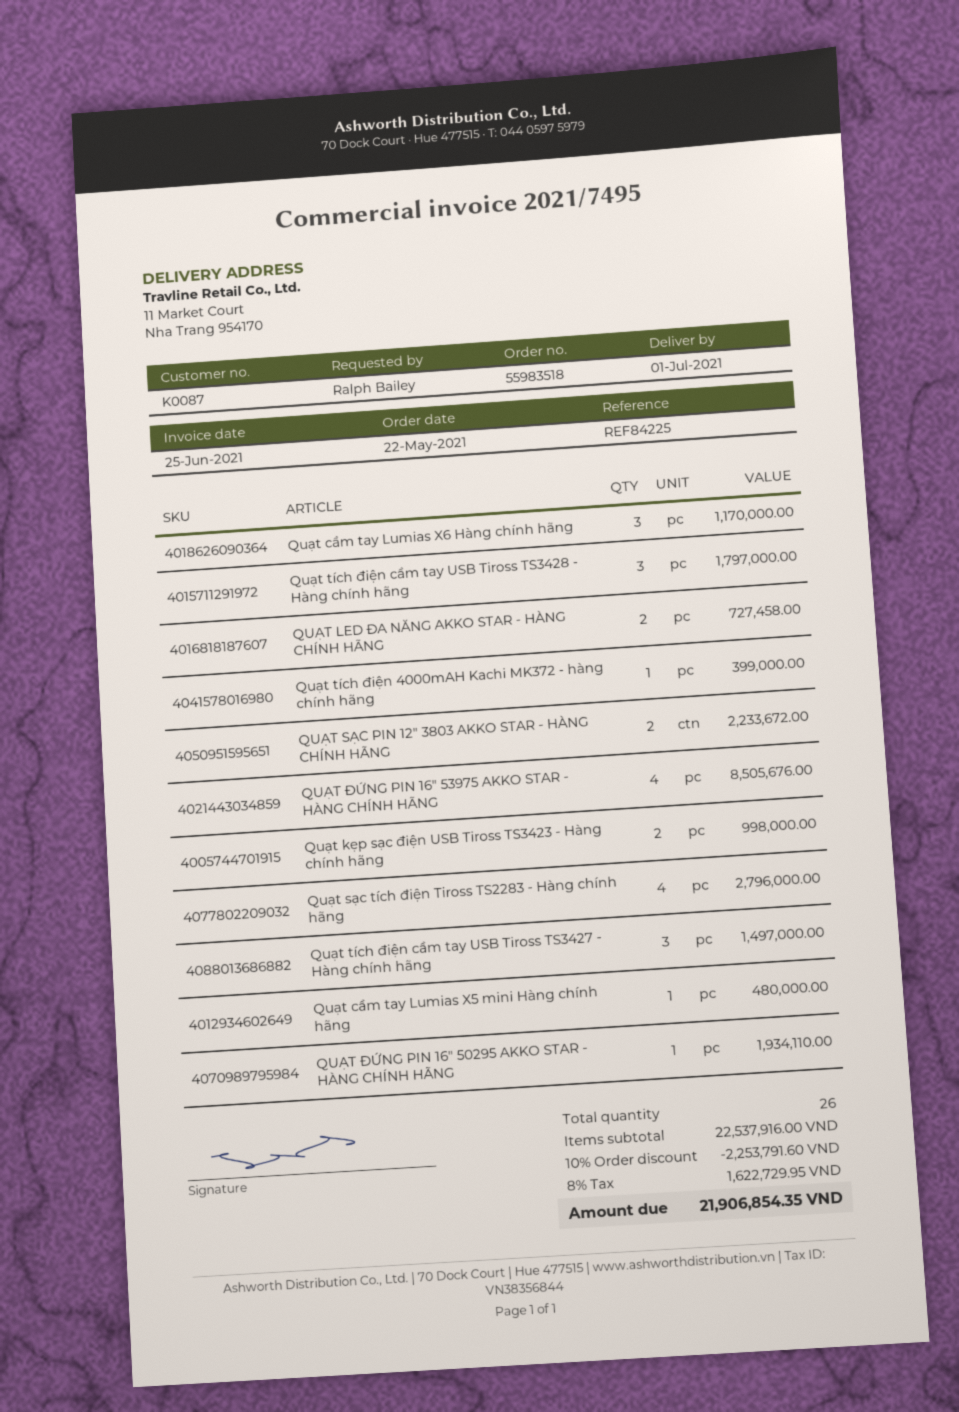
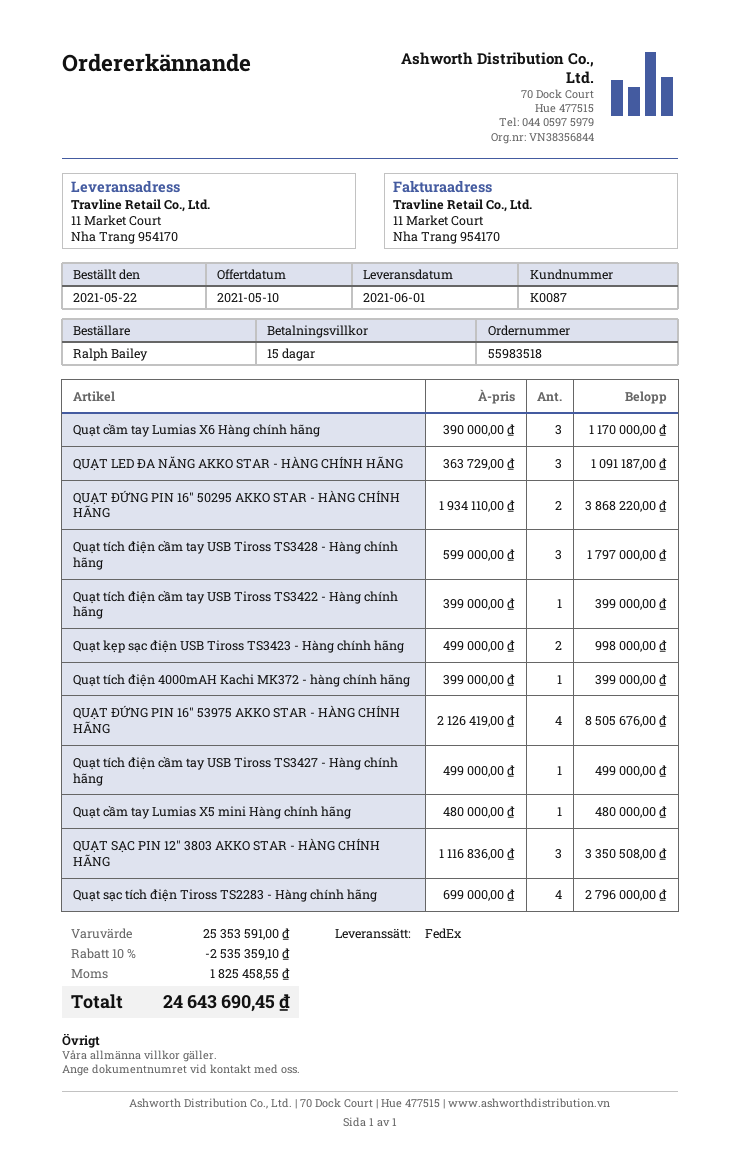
delivery date: 2021-07-01 -> 2021-06-01
QUẠT LED ĐA NĂNG AKKO STAR - HÀNG CHÍNH HÃNG: 2 for 727458.00 -> 3 for 1091187.00
QUẠT SẠC PIN 12" 3803 AKKO STAR - HÀNG CHÍNH HÃNG: 2 for 2233672.00 -> 3 for 3350508.00
Quạt tích điện cầm tay USB Tiross TS3427 - Hàng chính hãng: 3 for 1497000.00 -> 1 for 499000.00
QUẠT ĐỨNG PIN 16" 50295 AKKO STAR - HÀNG CHÍNH HÃNG: 1 for 1934110.00 -> 2 for 3868220.00
Quạt tích điện cầm tay USB Tiross TS3422 - Hàng chính hãng: none -> 1 for 399000.00
subtotal: 22537916.00 -> 25353591.00
discount: 10% = 2253791.60 -> 10% = 2535359.10
tax: 1622729.95 -> 1825458.55
total: 21906854.35 -> 24643690.45

